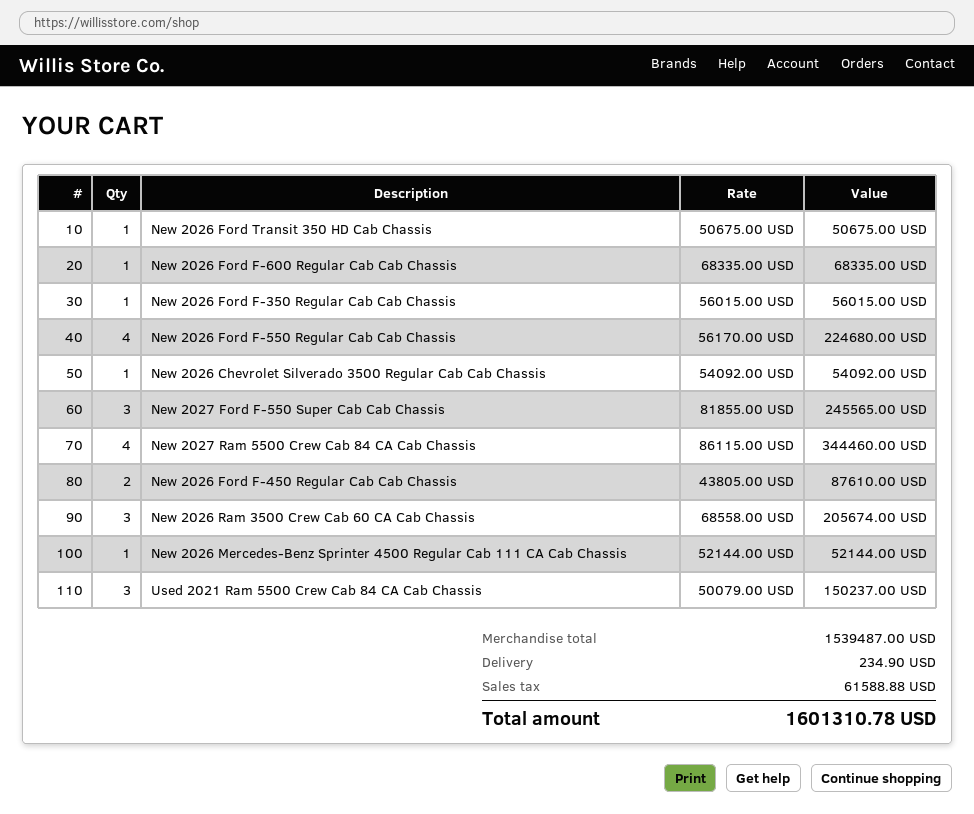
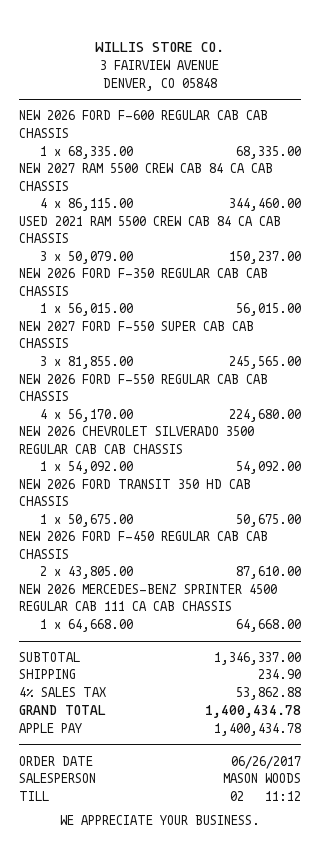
New 2026 Ram 3500 Crew Cab 60 CA Cab Chassis: 3 x 68558.00 = 205674.00 -> none
New 2026 Mercedes-Benz Sprinter 4500 Regular Cab 111 CA Cab Chassis: 1 x 52144.00 = 52144.00 -> 1 x 64668.00 = 64668.00
subtotal: 1539487.00 -> 1346337.00
tax: 61588.88 -> 53862.88
total: 1601310.78 -> 1400434.78

